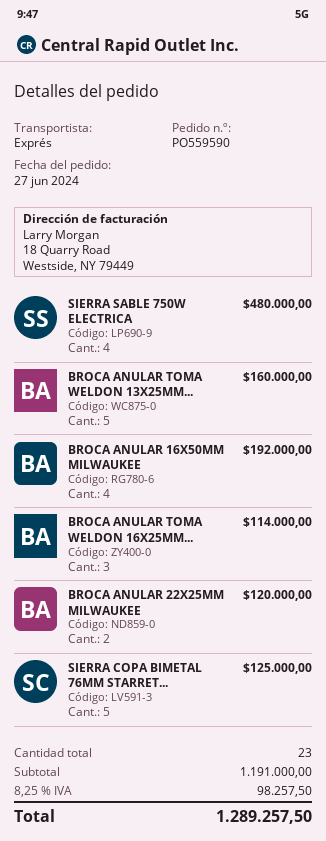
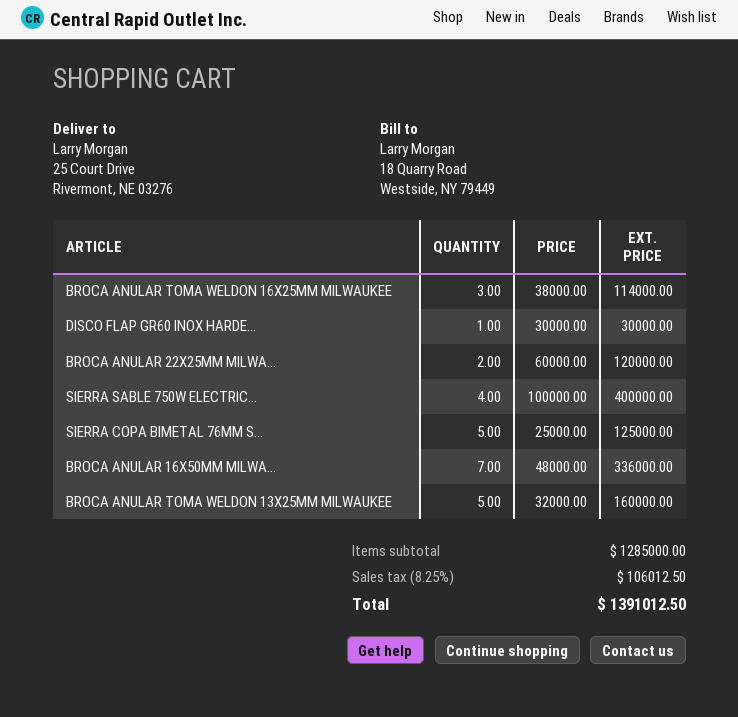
SIERRA SABLE 750W ELECTRICA: 4 for 480000.00 -> 4 for 400000.00
BROCA ANULAR 16X50MM MILWAUKEE: 4 for 192000.00 -> 7 for 336000.00
DISCO FLAP GR60 INOX HARDE...: none -> 1 for 30000.00
subtotal: 1191000.00 -> 1285000.00
tax: 8.25% = 98257.50 -> 8.25% = 106012.50
total: 1289257.50 -> 1391012.50

